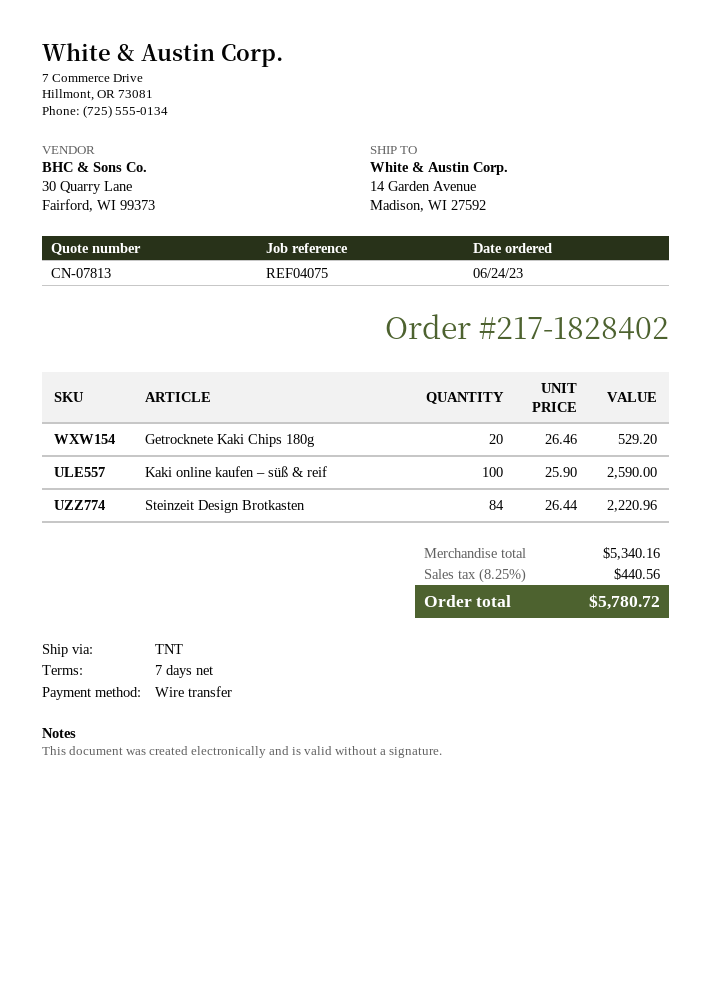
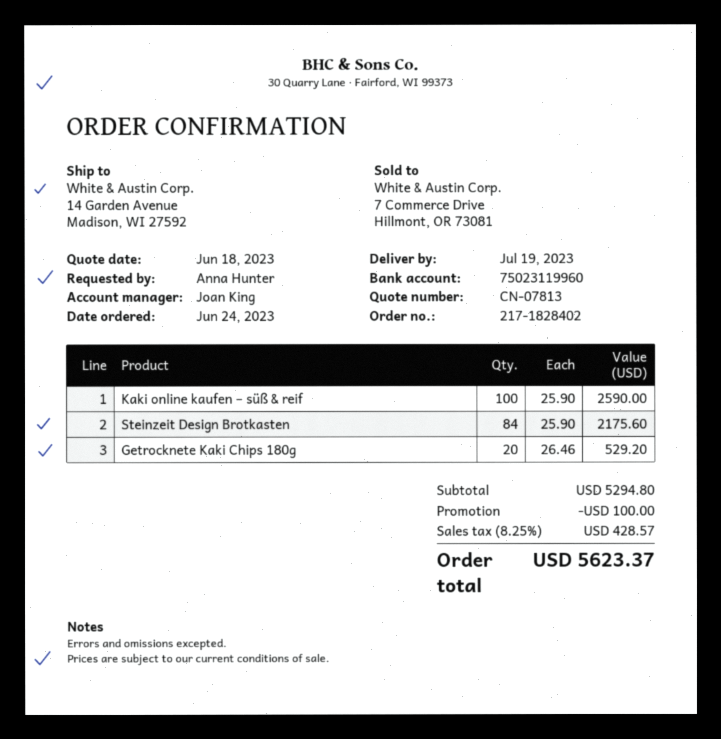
Steinzeit Design Brotkasten: 84 x 26.44 = 2220.96 -> 84 x 25.90 = 2175.60
subtotal: 5340.16 -> 5294.80
discount: none -> 100.00
tax: 8.25% = 440.56 -> 8.25% = 428.57
total: 5780.72 -> 5623.37

